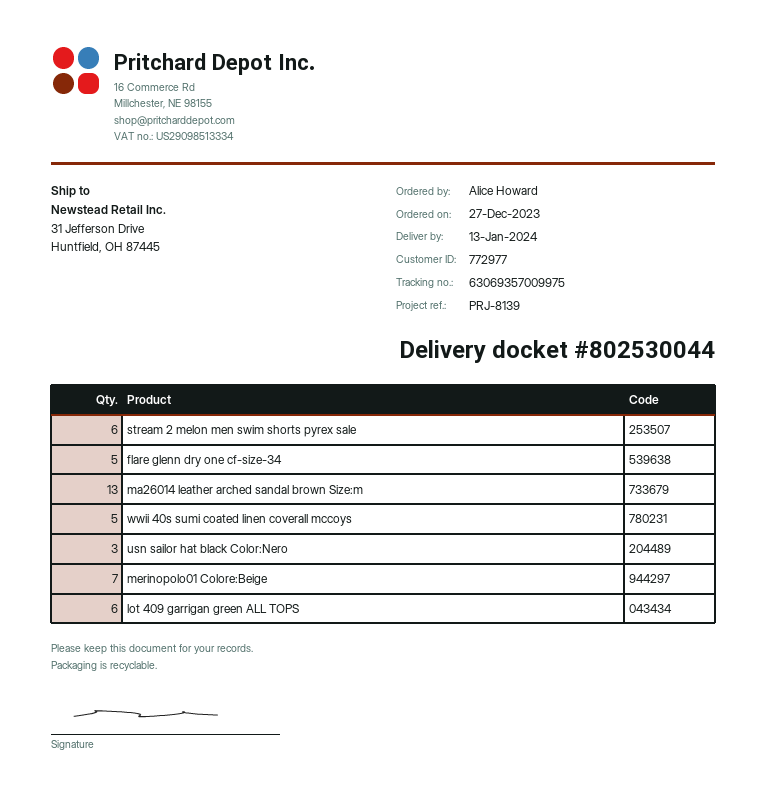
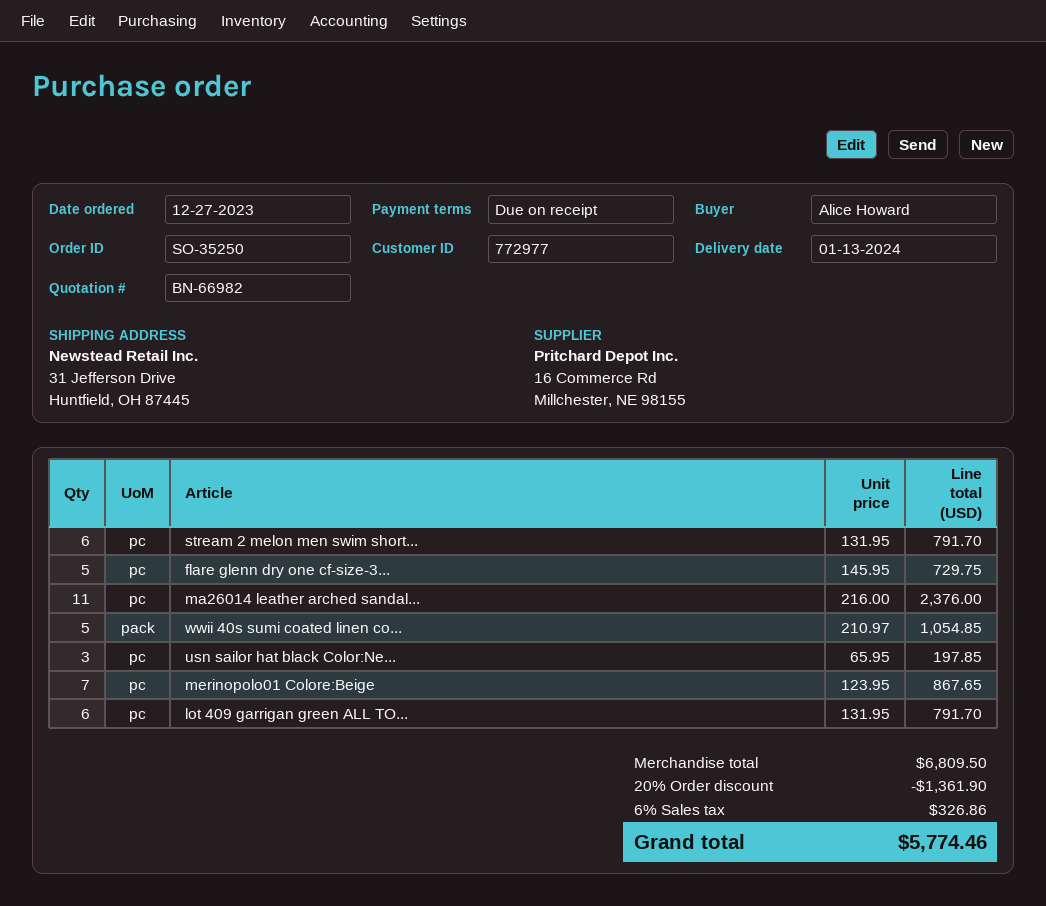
ma26014 leather arched sandal brown Size:m: 13 -> 11

